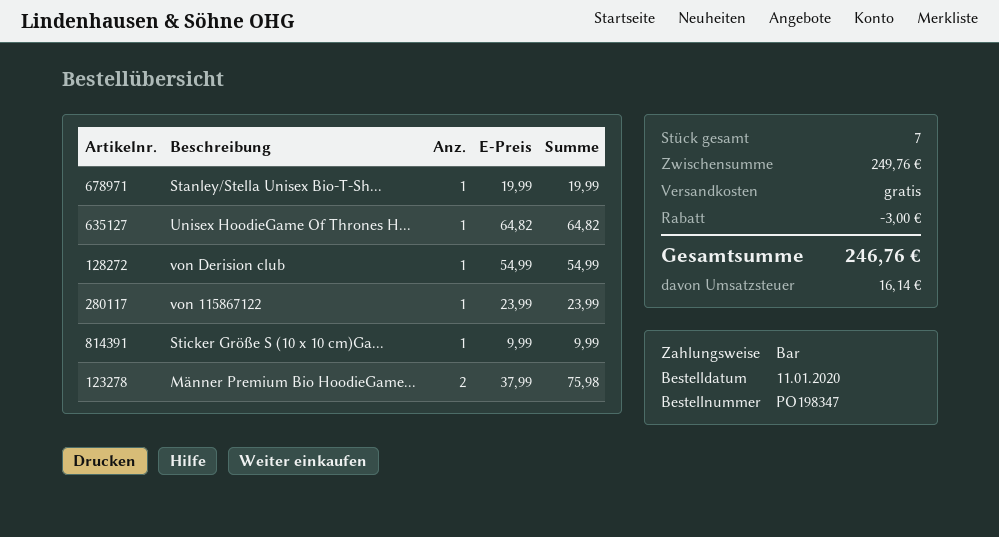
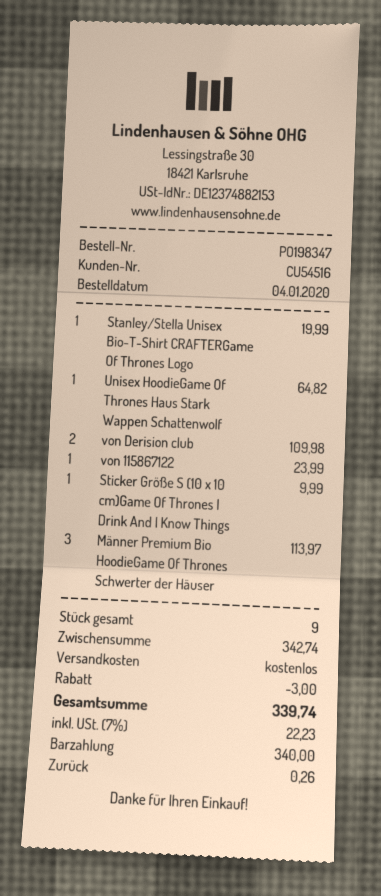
order date: 2020-01-11 -> 2020-01-04
von Derision club: 1 for 54.99 -> 2 for 109.98
Männer Premium Bio HoodieGame...: 2 for 75.98 -> 3 for 113.97
total quantity: 7 -> 9
subtotal: 249.76 -> 342.74
tax: 16.14 -> 22.23
total: 246.76 -> 339.74

